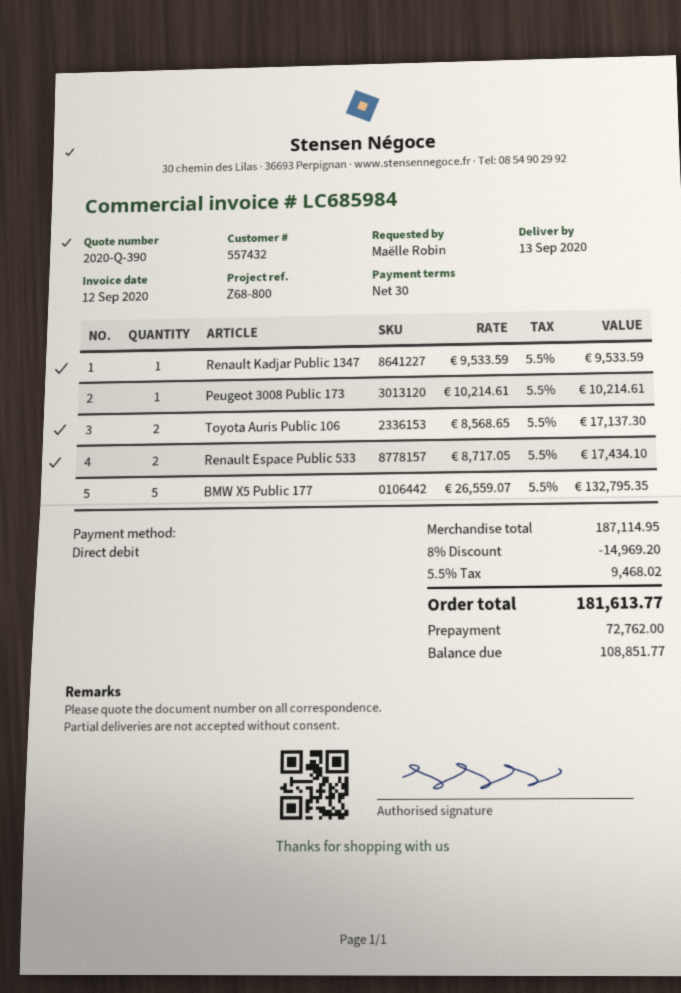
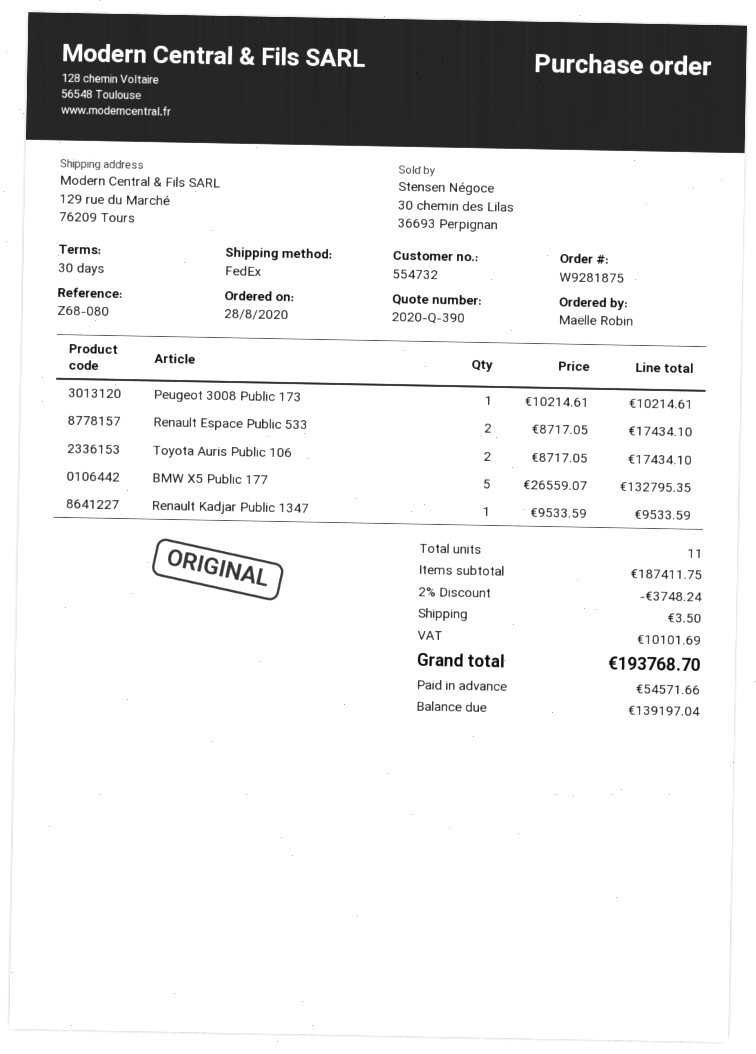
customer number: 557432 -> 554732
reference: Z68-800 -> Z68-080
Toyota Auris Public 106: 2 x 8568.65 = 17137.30 -> 2 x 8717.05 = 17434.10
subtotal: 187114.95 -> 187411.75
discount: 8% = 14969.20 -> 2% = 3748.24
shipping: none -> 3.50
tax: 9468.02 -> 10101.69
total: 181613.77 -> 193768.70
deposit: 72762.00 -> 54571.66
balance: 108851.77 -> 139197.04

